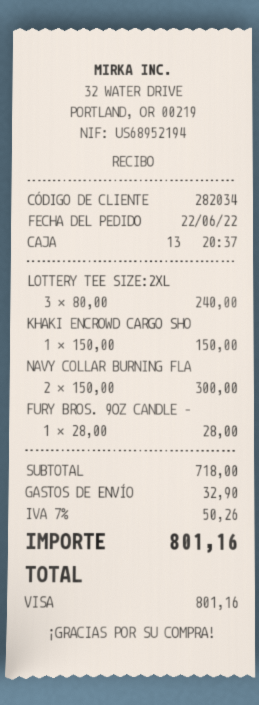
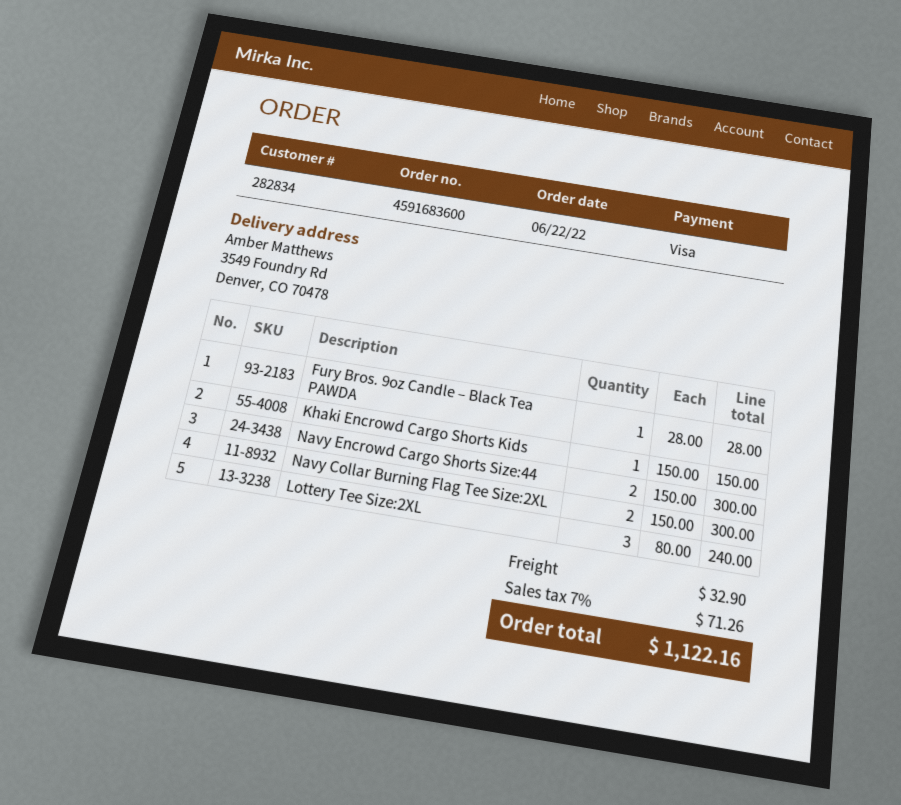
customer number: 282034 -> 282834
Navy Encrowd Cargo Shorts Size:44: none -> 2 x 150.00 = 300.00
tax: 7% = 50.26 -> 7% = 71.26
total: 801.16 -> 1122.16

